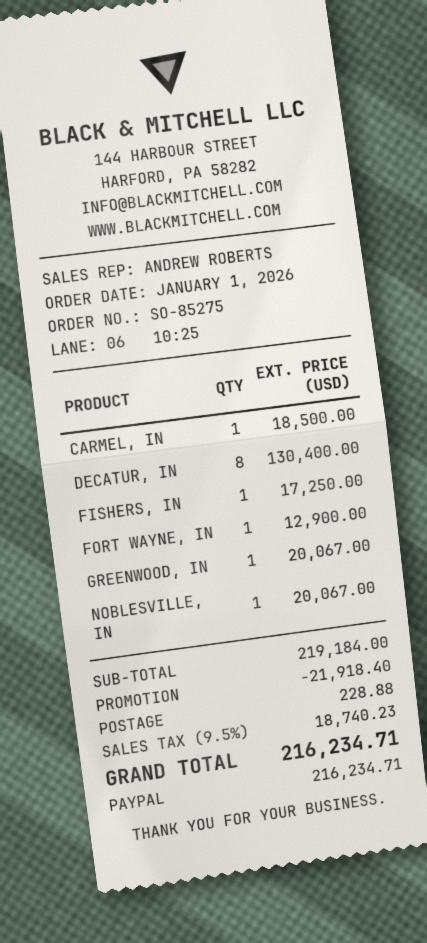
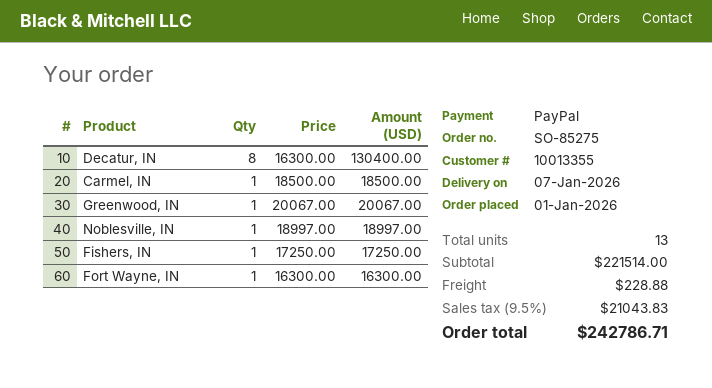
FORT WAYNE, IN: 1 for 12900.00 -> 1 for 16300.00
NOBLESVILLE, IN: 1 for 20067.00 -> 1 for 18997.00
subtotal: 219184.00 -> 221514.00
discount: 21918.40 -> none
tax: 9.5% = 18740.23 -> 9.5% = 21043.83
total: 216234.71 -> 242786.71

